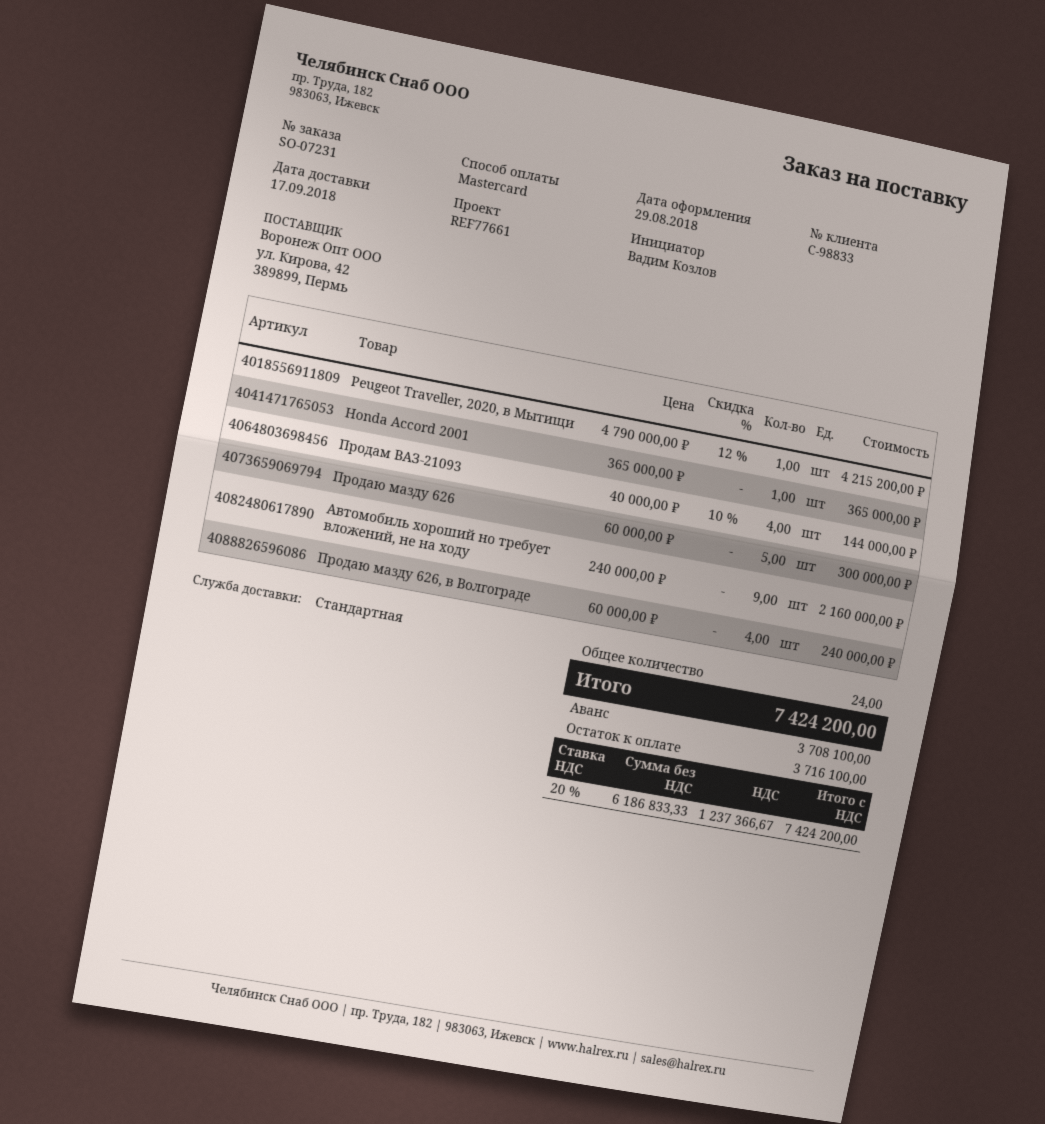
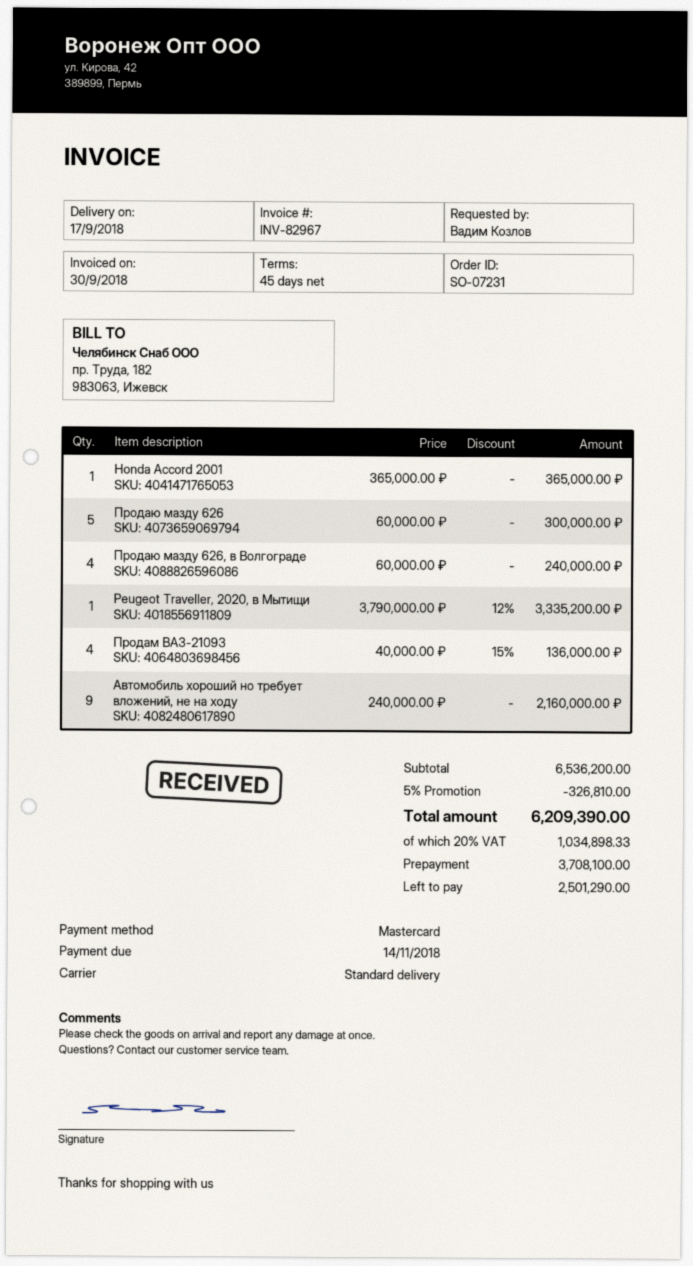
Peugeot Traveller, 2020, в Мытищи: 1 x 4790000.00 - 12% = 4215200.00 -> 1 x 3790000.00 - 12% = 3335200.00
Продам ВАЗ-21093: 4 x 40000.00 - 10% = 144000.00 -> 4 x 40000.00 - 15% = 136000.00
discount: none -> 5% = 326810.00
tax: 20% = 1237366.67 -> 20% = 1034898.33
total: 7424200.00 -> 6209390.00
balance: 3716100.00 -> 2501290.00

